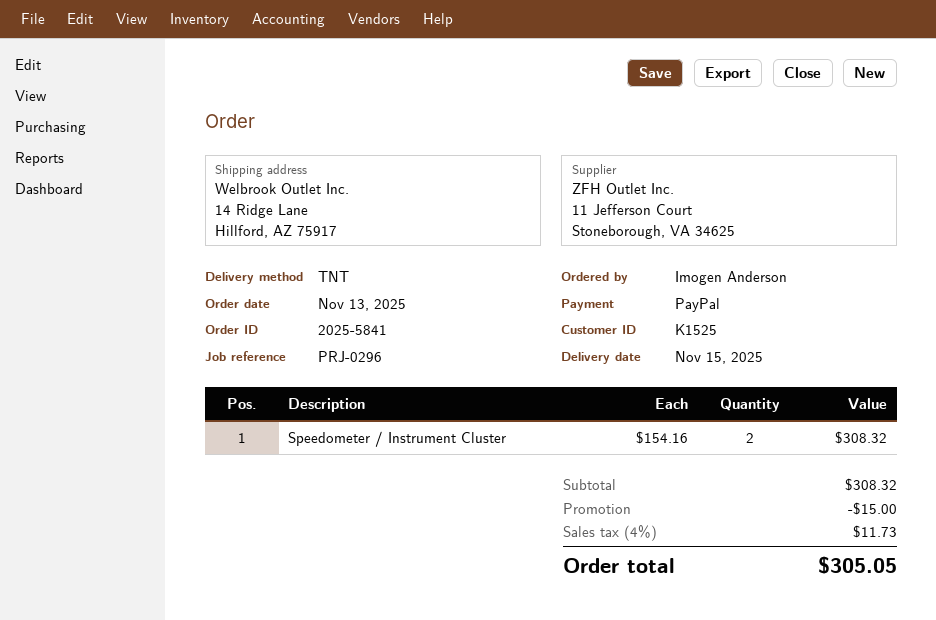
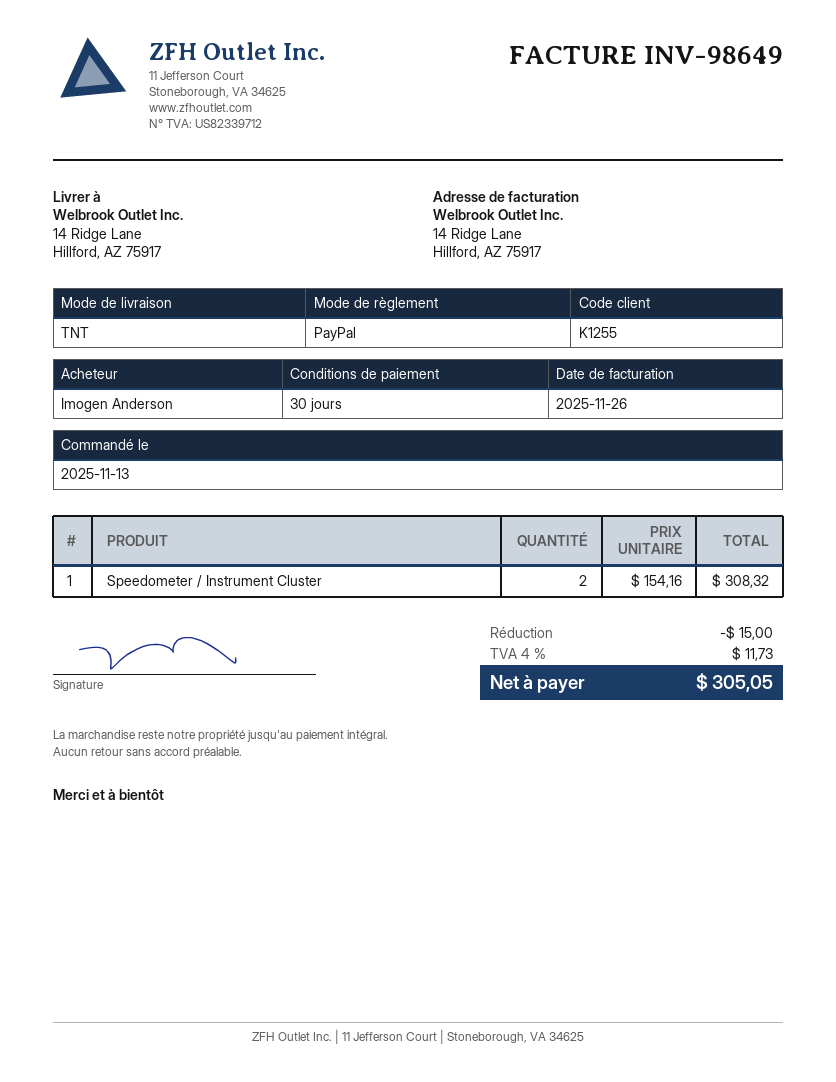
customer number: K1525 -> K1255

